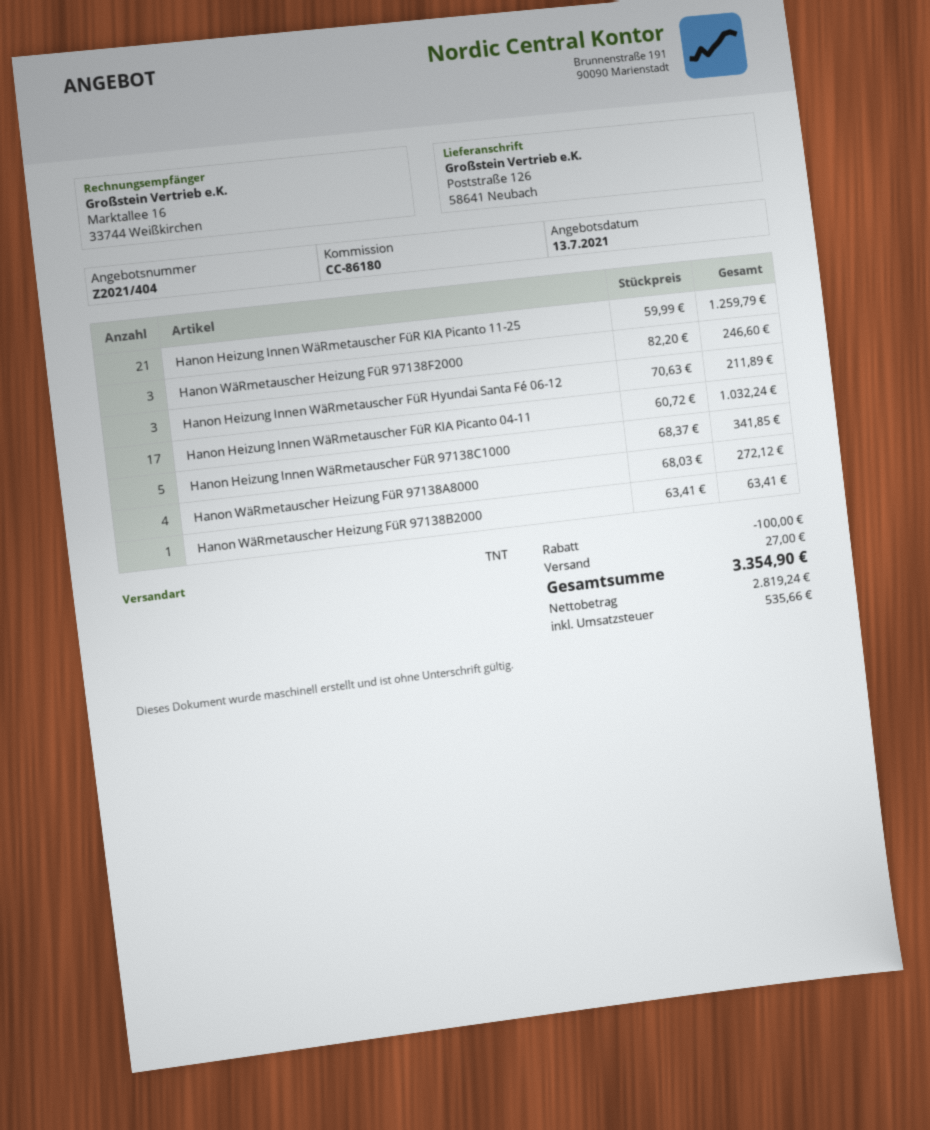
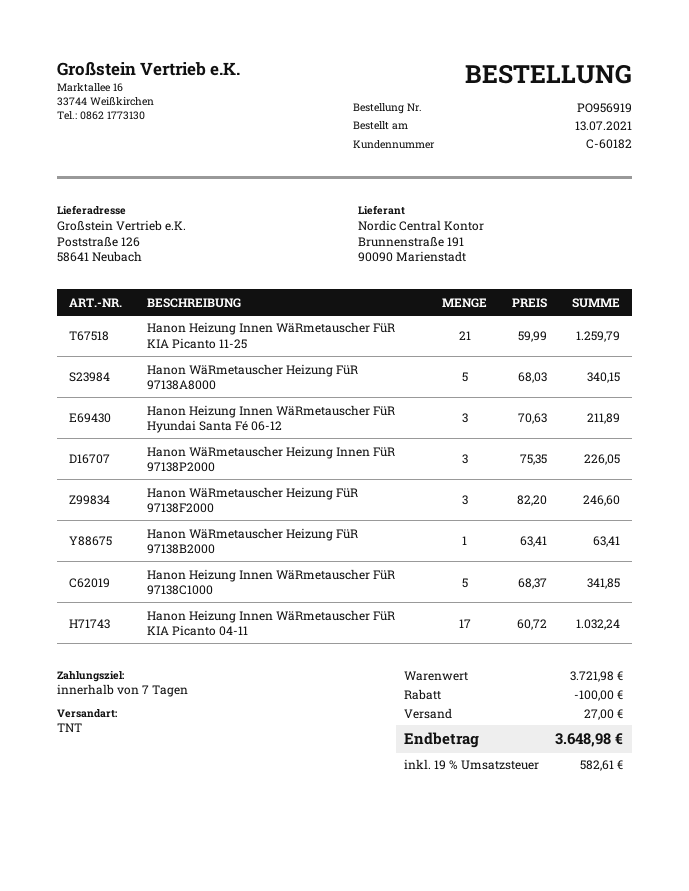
Hanon WäRmetauscher Heizung FüR 97138A8000: 4 x 68.03 = 272.12 -> 5 x 68.03 = 340.15
Hanon WäRmetauscher Heizung Innen FüR 97138P2000: none -> 3 x 75.35 = 226.05
tax: 535.66 -> 582.61
total: 3354.90 -> 3648.98

